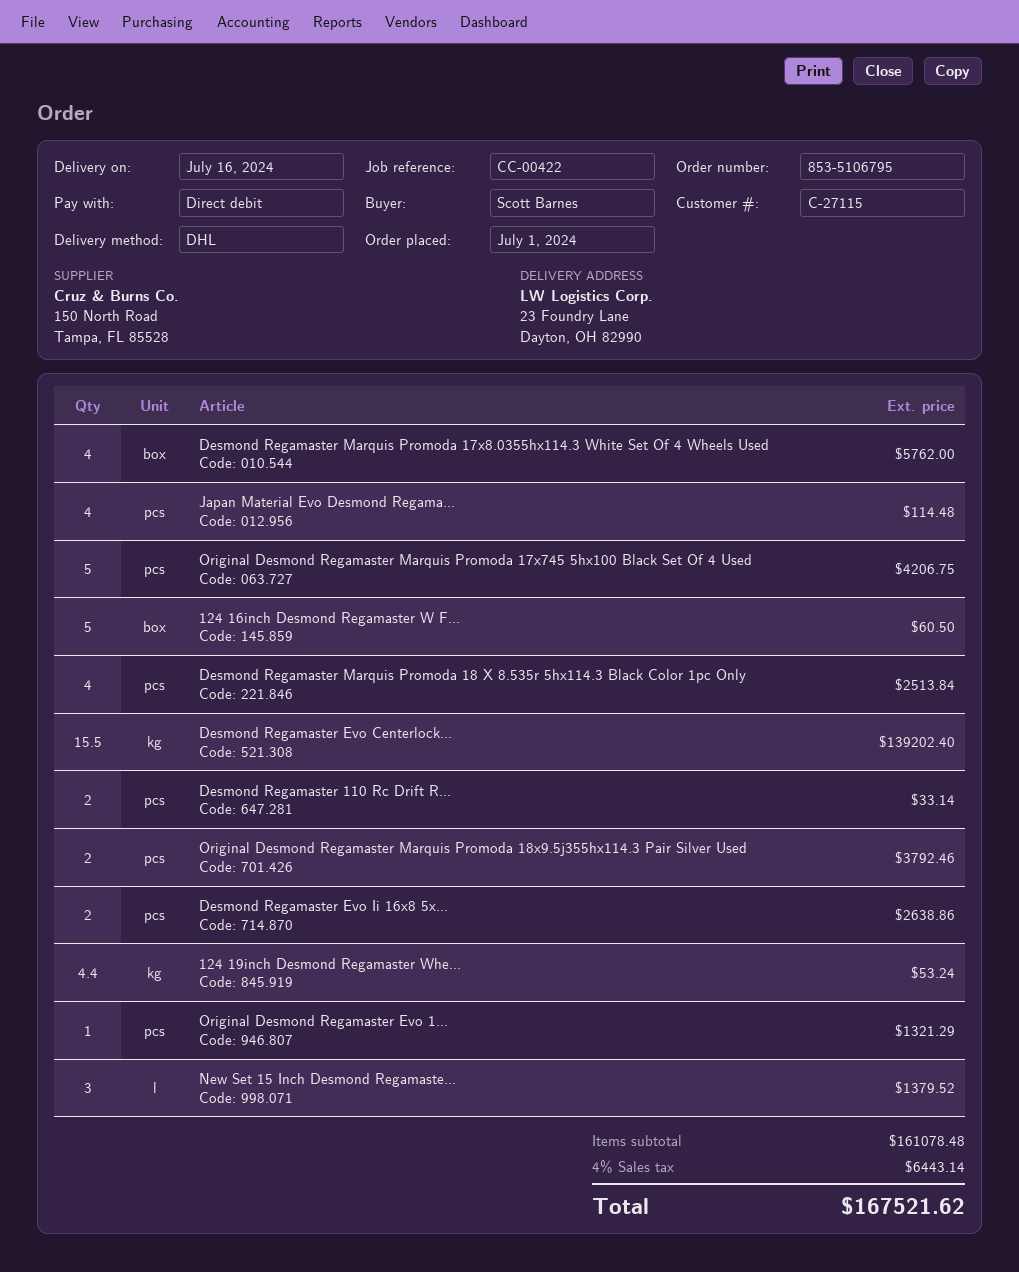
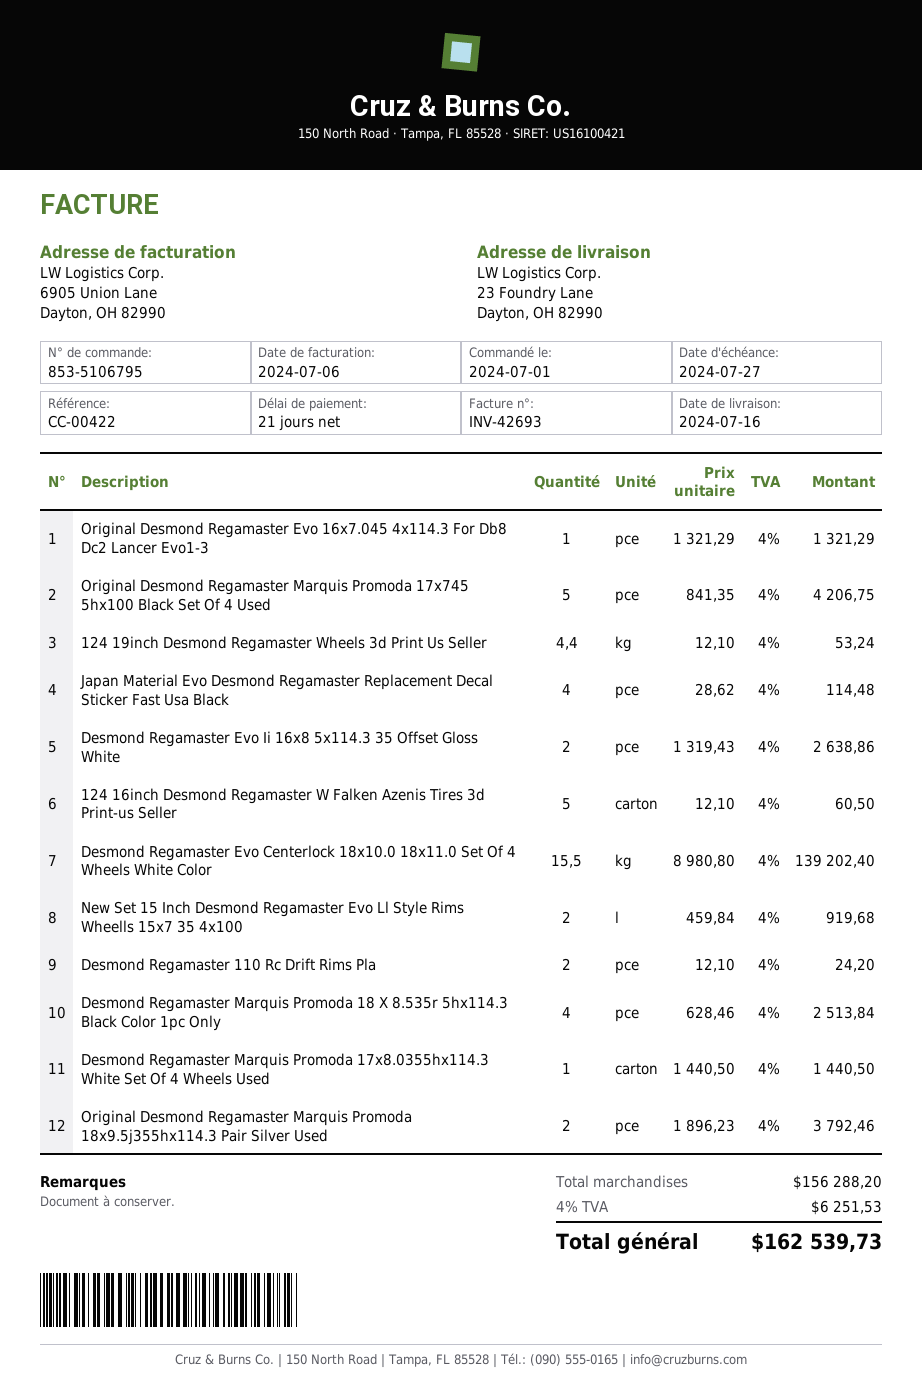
Desmond Regamaster Marquis Promoda 17x8.0355hx114.3 White Set Of 4 Wheels Used: 4 for 5762.00 -> 1 for 1440.50
Desmond Regamaster 110 Rc Drift R...: 2 for 33.14 -> 2 for 24.20
New Set 15 Inch Desmond Regamaste...: 3 for 1379.52 -> 2 for 919.68
subtotal: 161078.48 -> 156288.20
tax: 4% = 6443.14 -> 4% = 6251.53
total: 167521.62 -> 162539.73

